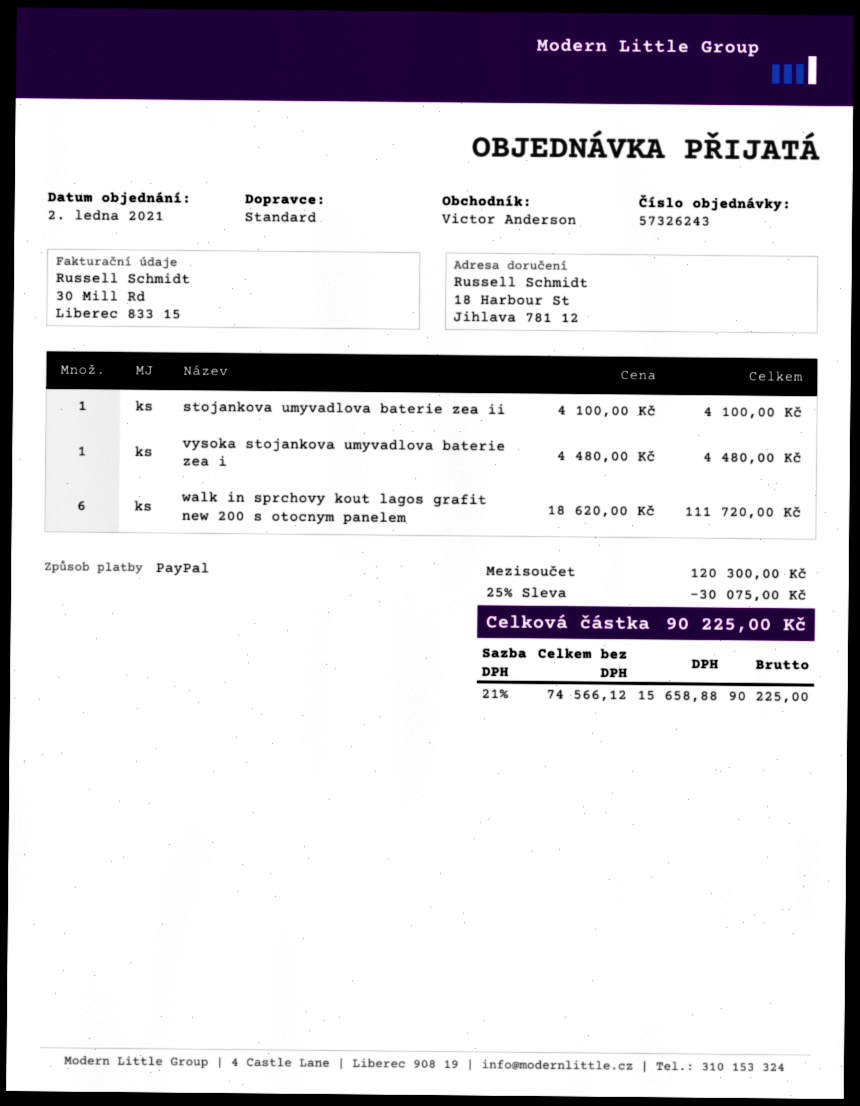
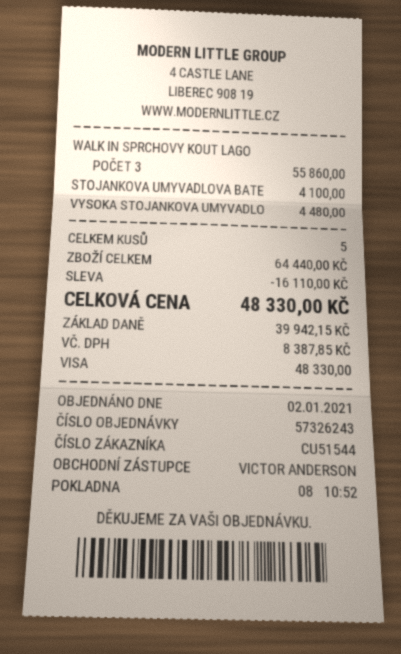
payment method: PayPal -> Visa
walk in sprchovy kout lagos grafit new 200 s otocnym panelem: 6 for 111720.00 -> 3 for 55860.00
subtotal: 120300.00 -> 64440.00
discount: 30075.00 -> 16110.00
net: 74566.12 -> 39942.15
tax: 15658.88 -> 8387.85
total: 90225.00 -> 48330.00

